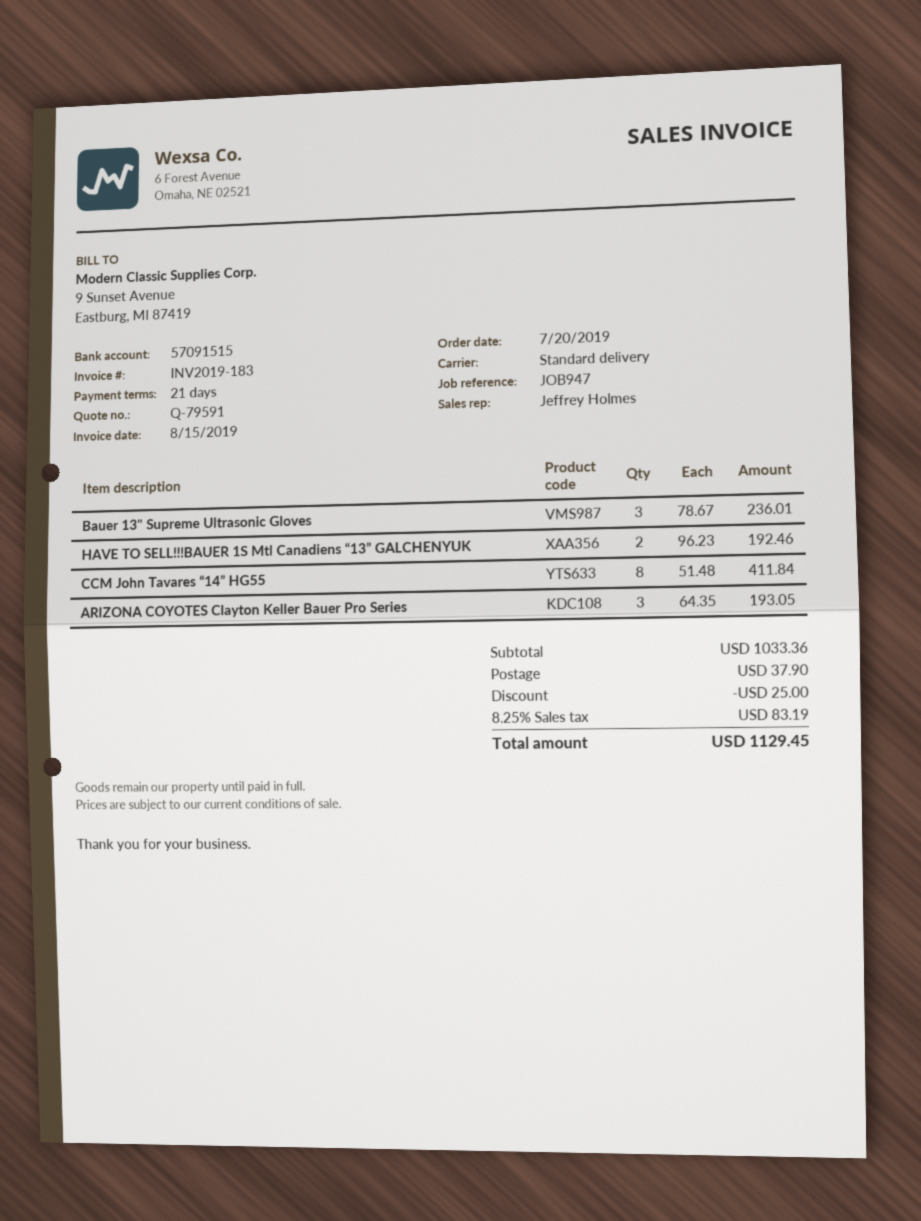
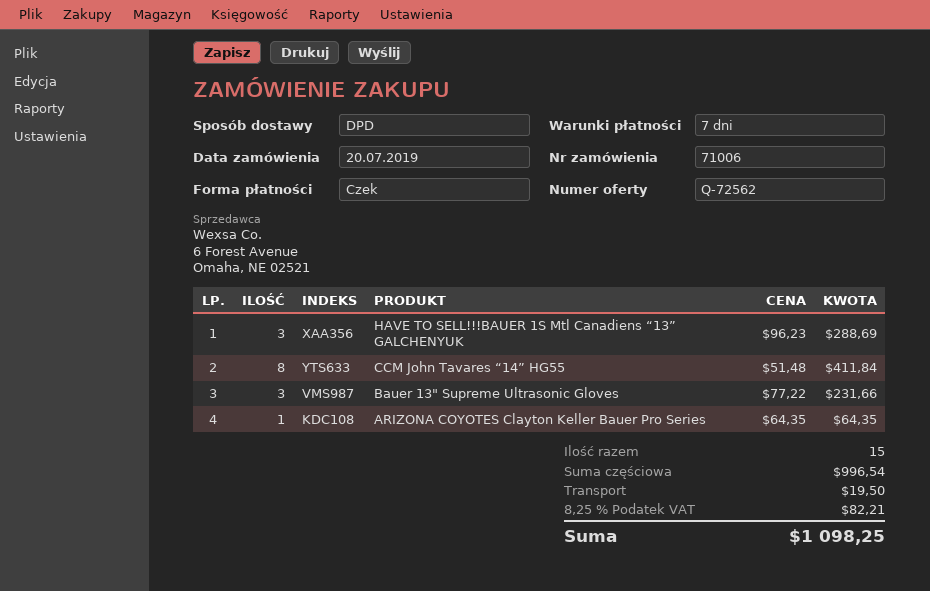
quote number: Q-79591 -> Q-72562
payment terms: 21 days -> 7 days
shipping method: standard -> DPD
Bauer 13" Supreme Ultrasonic Gloves: 3 x 78.67 = 236.01 -> 3 x 77.22 = 231.66
HAVE TO SELL!!!BAUER 1S Mtl Canadiens “13” GALCHENYUK: 2 x 96.23 = 192.46 -> 3 x 96.23 = 288.69
ARIZONA COYOTES Clayton Keller Bauer Pro Series: 3 x 64.35 = 193.05 -> 1 x 64.35 = 64.35
subtotal: 1033.36 -> 996.54
discount: 25.00 -> none
shipping: 37.90 -> 19.50
tax: 8.25% = 83.19 -> 8.25% = 82.21
total: 1129.45 -> 1098.25

